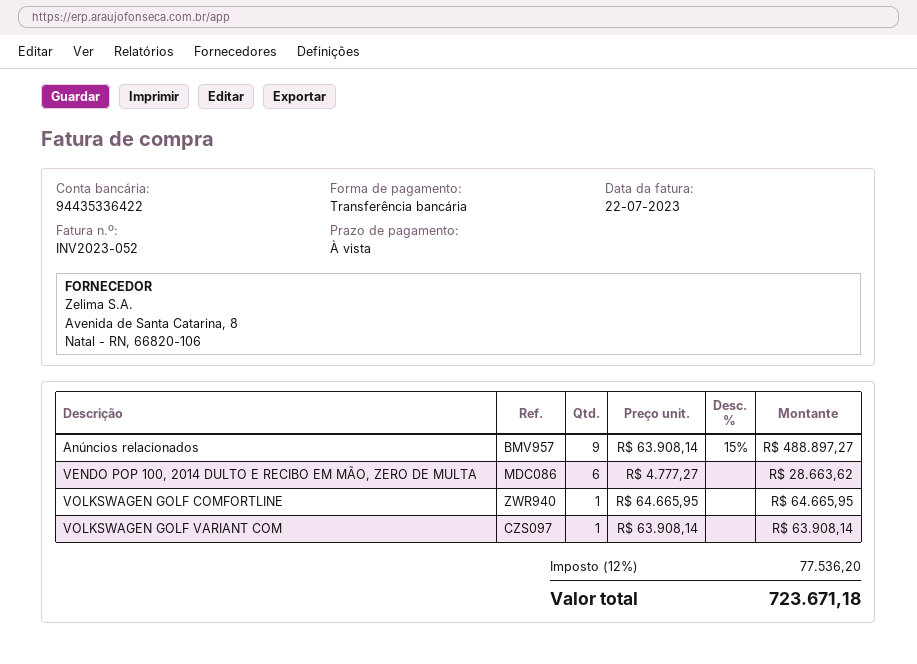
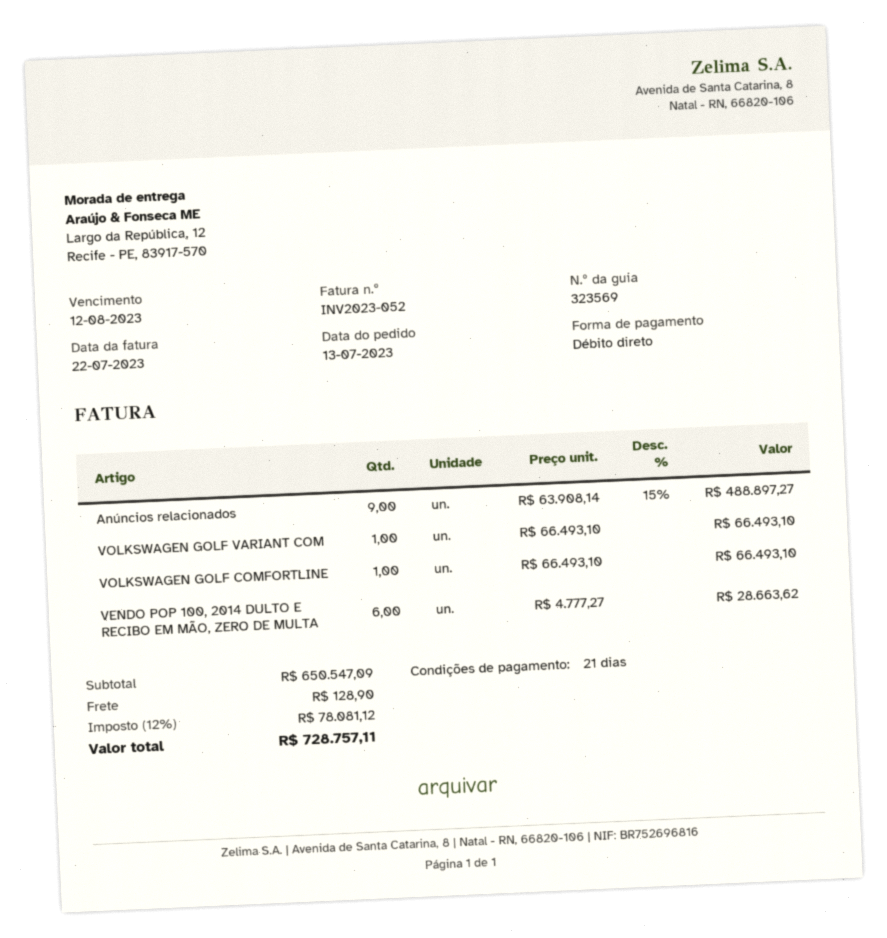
payment terms: on receipt -> 21 days
payment method: bank transfer -> direct debit
VOLKSWAGEN GOLF COMFORTLINE: 1 x 64665.95 = 64665.95 -> 1 x 66493.10 = 66493.10
VOLKSWAGEN GOLF VARIANT COM: 1 x 63908.14 = 63908.14 -> 1 x 66493.10 = 66493.10
shipping: none -> 128.90
tax: 12% = 77536.20 -> 12% = 78081.12
total: 723671.18 -> 728757.11

